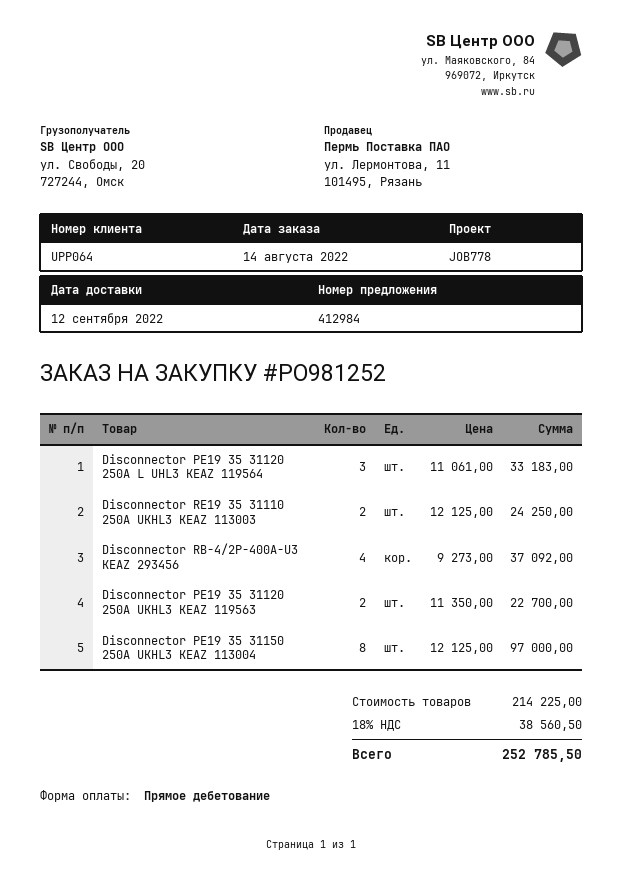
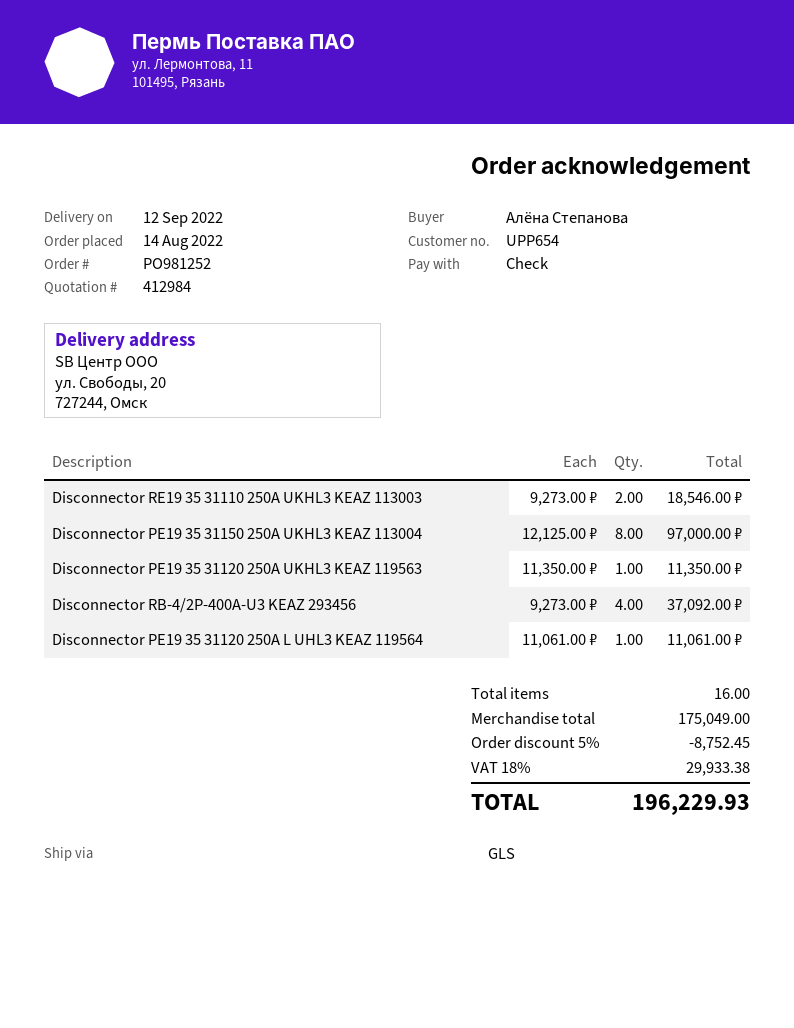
customer number: UPP064 -> UPP654
payment method: direct debit -> cheque
Disconnector PE19 35 31120 250A L UHL3 KEAZ 119564: 3 x 11061.00 = 33183.00 -> 1 x 11061.00 = 11061.00
Disconnector RE19 35 31110 250A UKHL3 KEAZ 113003: 2 x 12125.00 = 24250.00 -> 2 x 9273.00 = 18546.00
Disconnector PE19 35 31120 250A UKHL3 KEAZ 119563: 2 x 11350.00 = 22700.00 -> 1 x 11350.00 = 11350.00
subtotal: 214225.00 -> 175049.00
discount: none -> 5% = 8752.45
tax: 18% = 38560.50 -> 18% = 29933.38
total: 252785.50 -> 196229.93

